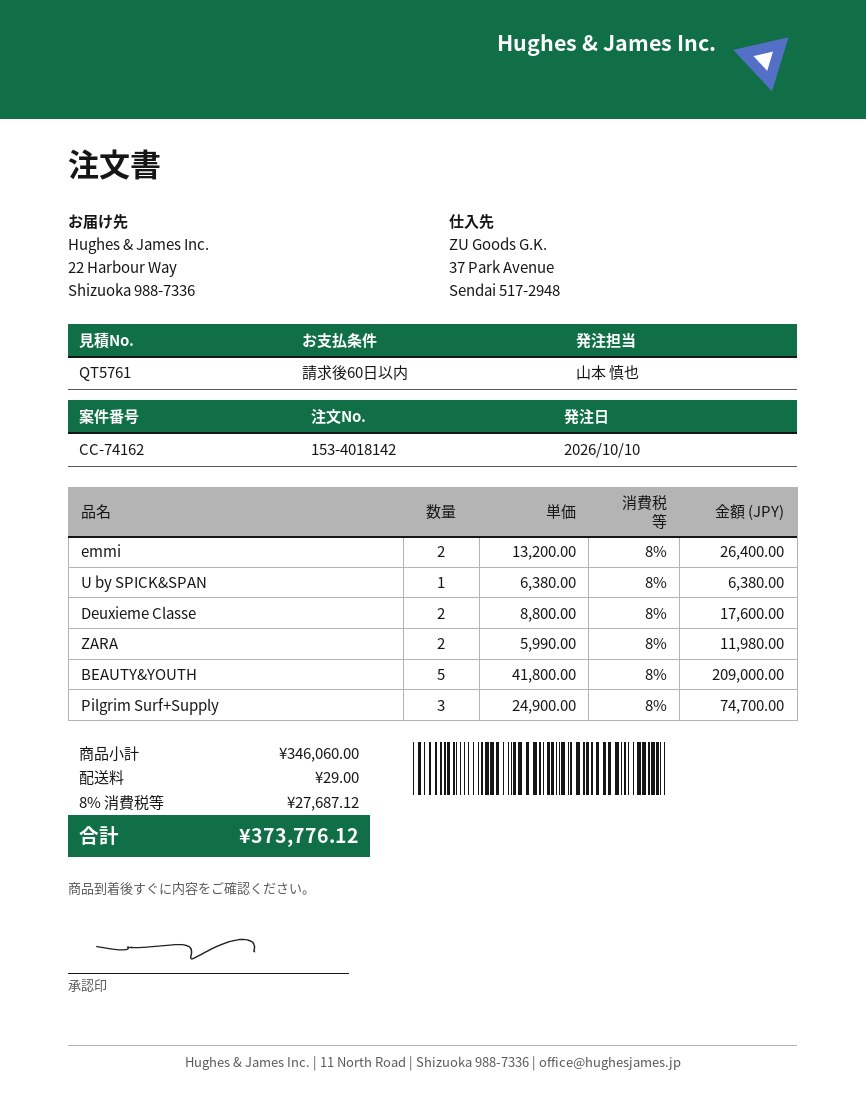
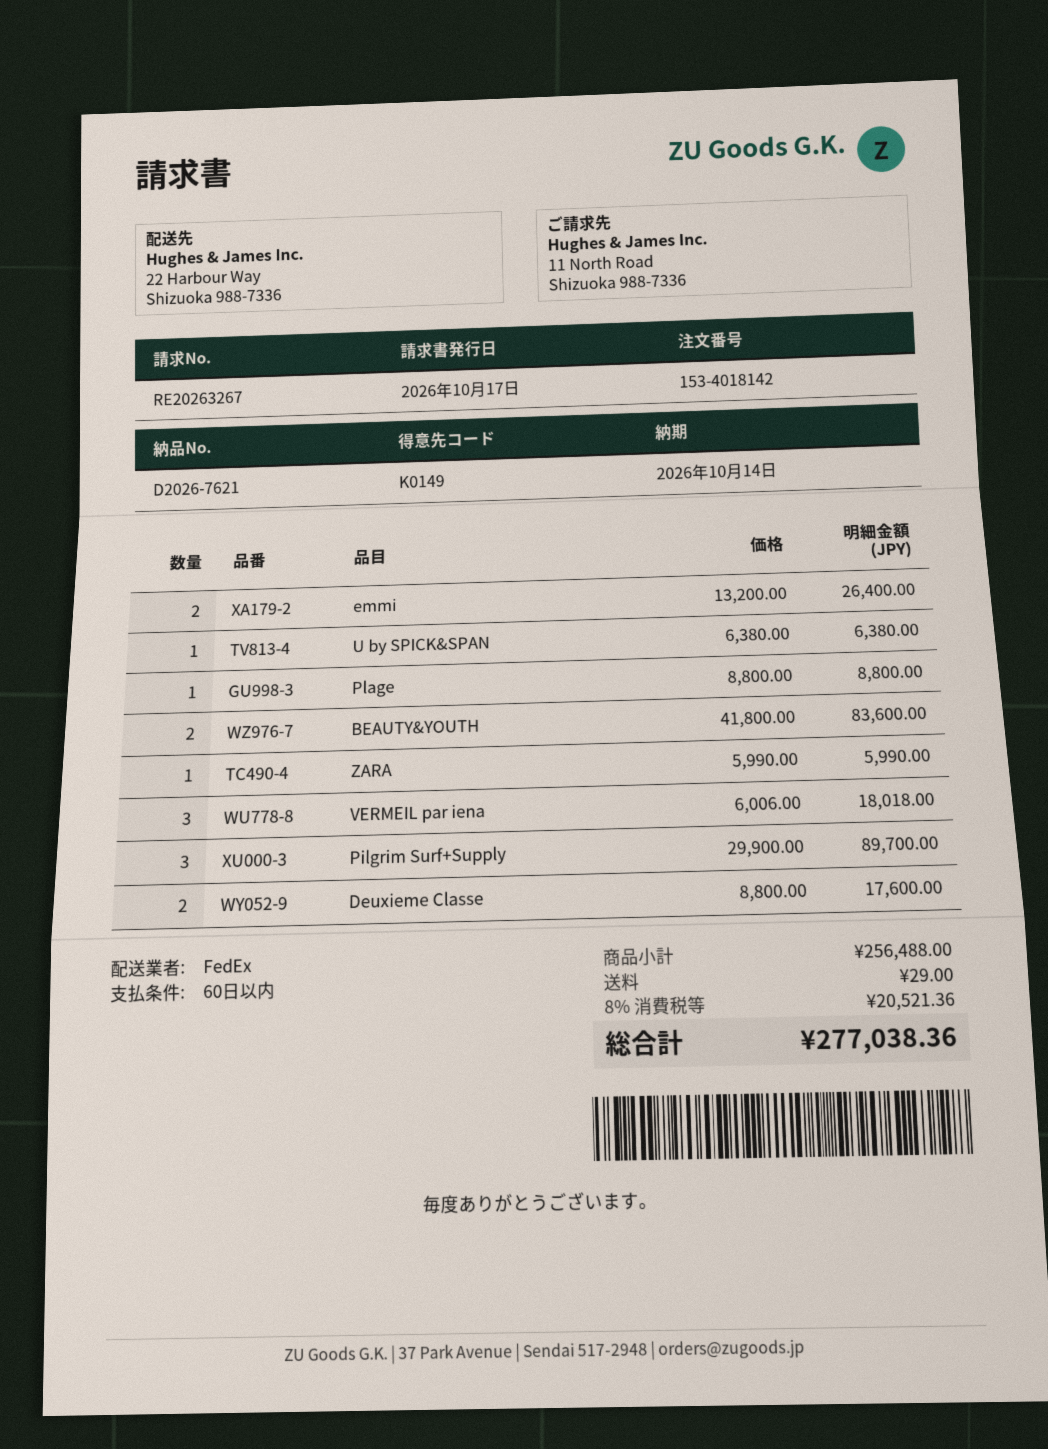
ZARA: 2 x 5990.00 = 11980.00 -> 1 x 5990.00 = 5990.00
BEAUTY&YOUTH: 5 x 41800.00 = 209000.00 -> 2 x 41800.00 = 83600.00
Pilgrim Surf+Supply: 3 x 24900.00 = 74700.00 -> 3 x 29900.00 = 89700.00
Plage: none -> 1 x 8800.00 = 8800.00
VERMEIL par iena: none -> 3 x 6006.00 = 18018.00
subtotal: 346060.00 -> 256488.00
tax: 8% = 27687.12 -> 8% = 20521.36
total: 373776.12 -> 277038.36

